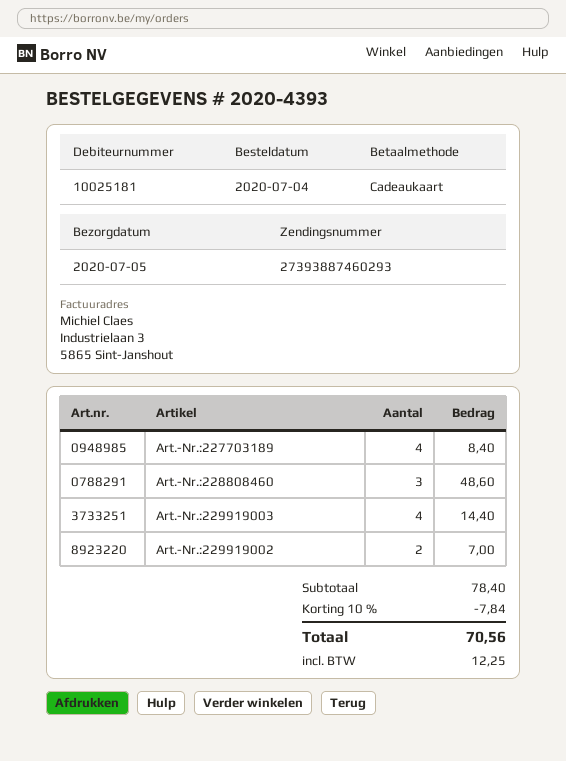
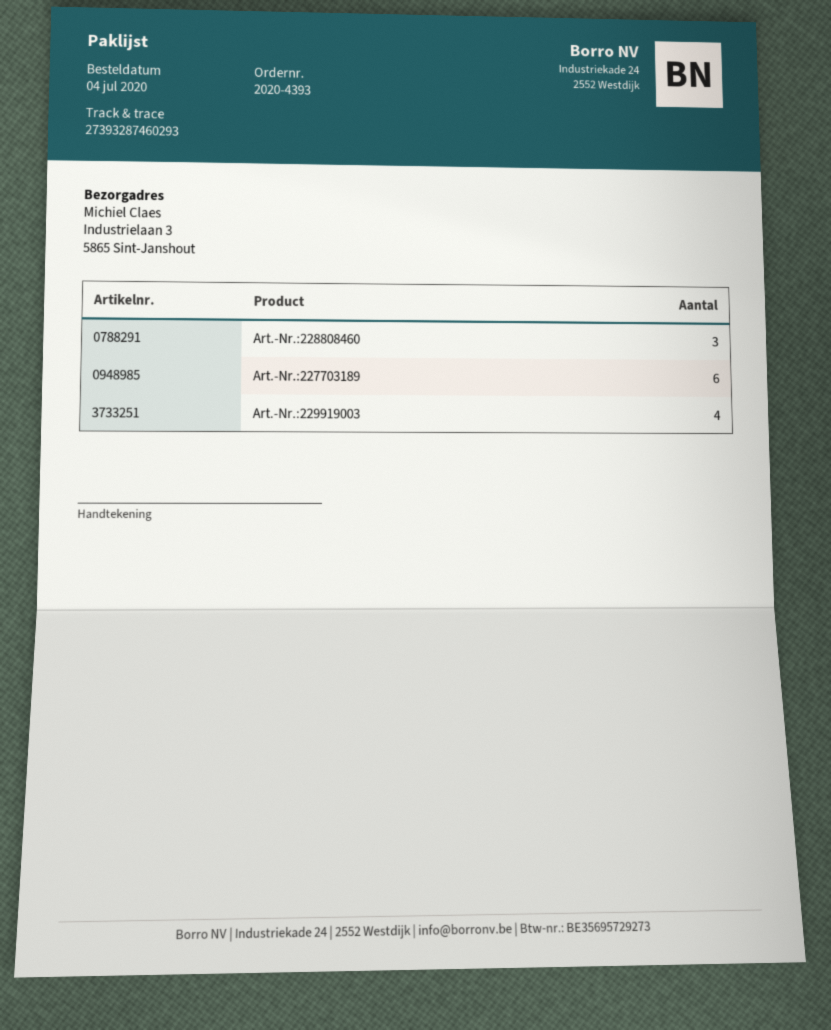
tracking number: 27393887460293 -> 27393287460293
Art.-Nr.:227703189: 4 -> 6
Art.-Nr.:229919002: 2 -> none

